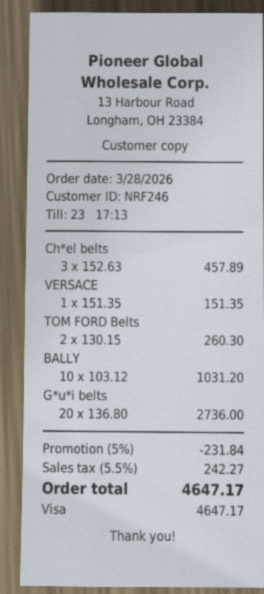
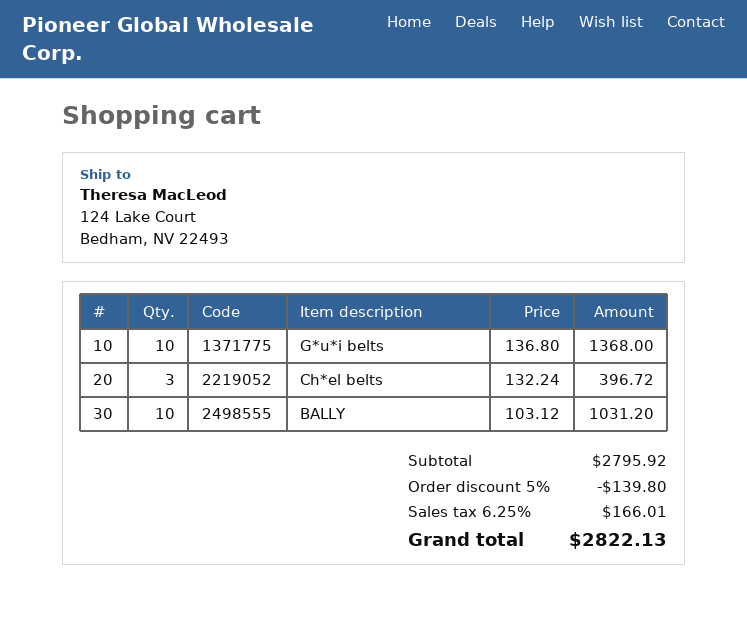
Ch*el belts: 3 x 152.63 = 457.89 -> 3 x 132.24 = 396.72
VERSACE: 1 x 151.35 = 151.35 -> none
TOM FORD Belts: 2 x 130.15 = 260.30 -> none
G*u*i belts: 20 x 136.80 = 2736.00 -> 10 x 136.80 = 1368.00
discount: 5% = 231.84 -> 5% = 139.80
tax: 5.5% = 242.27 -> 6.25% = 166.01
total: 4647.17 -> 2822.13

